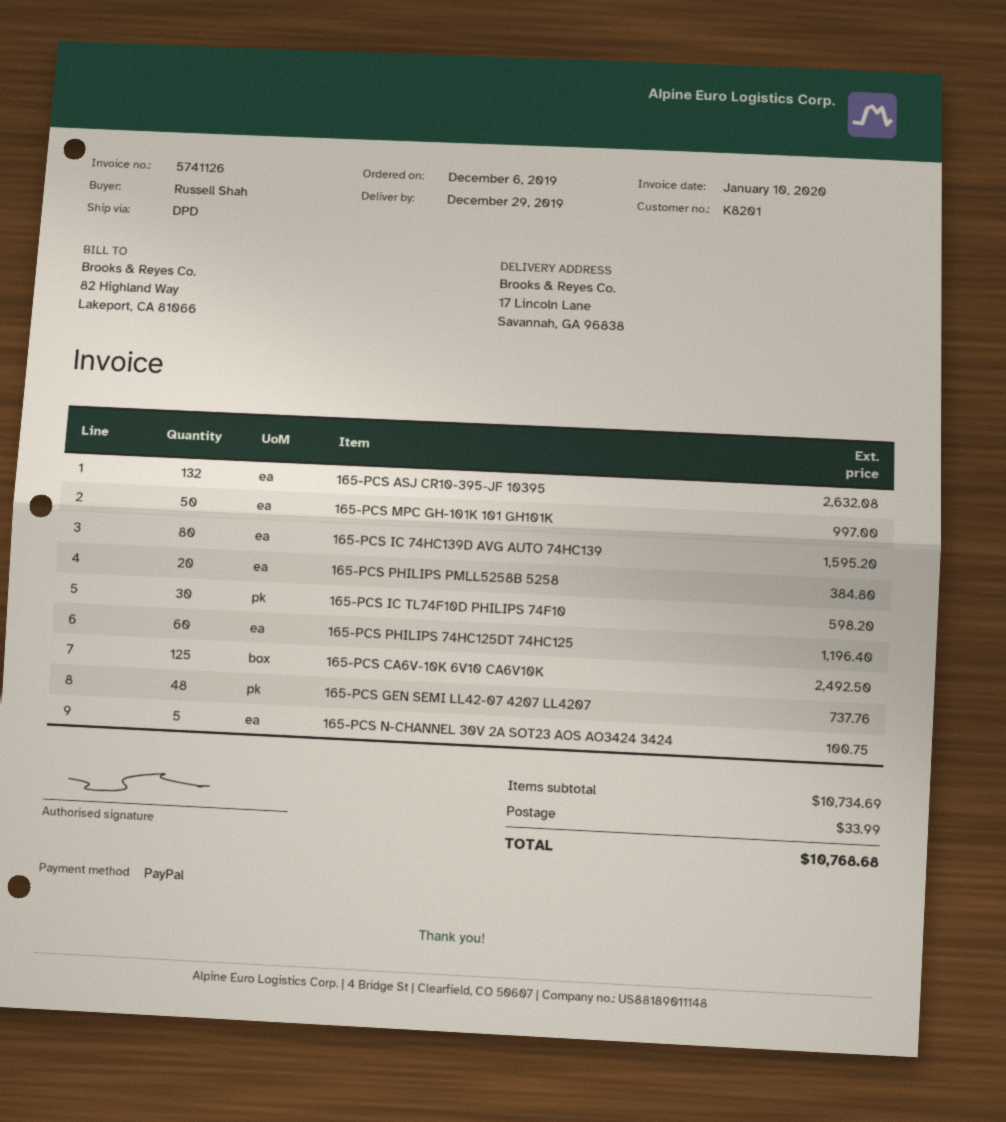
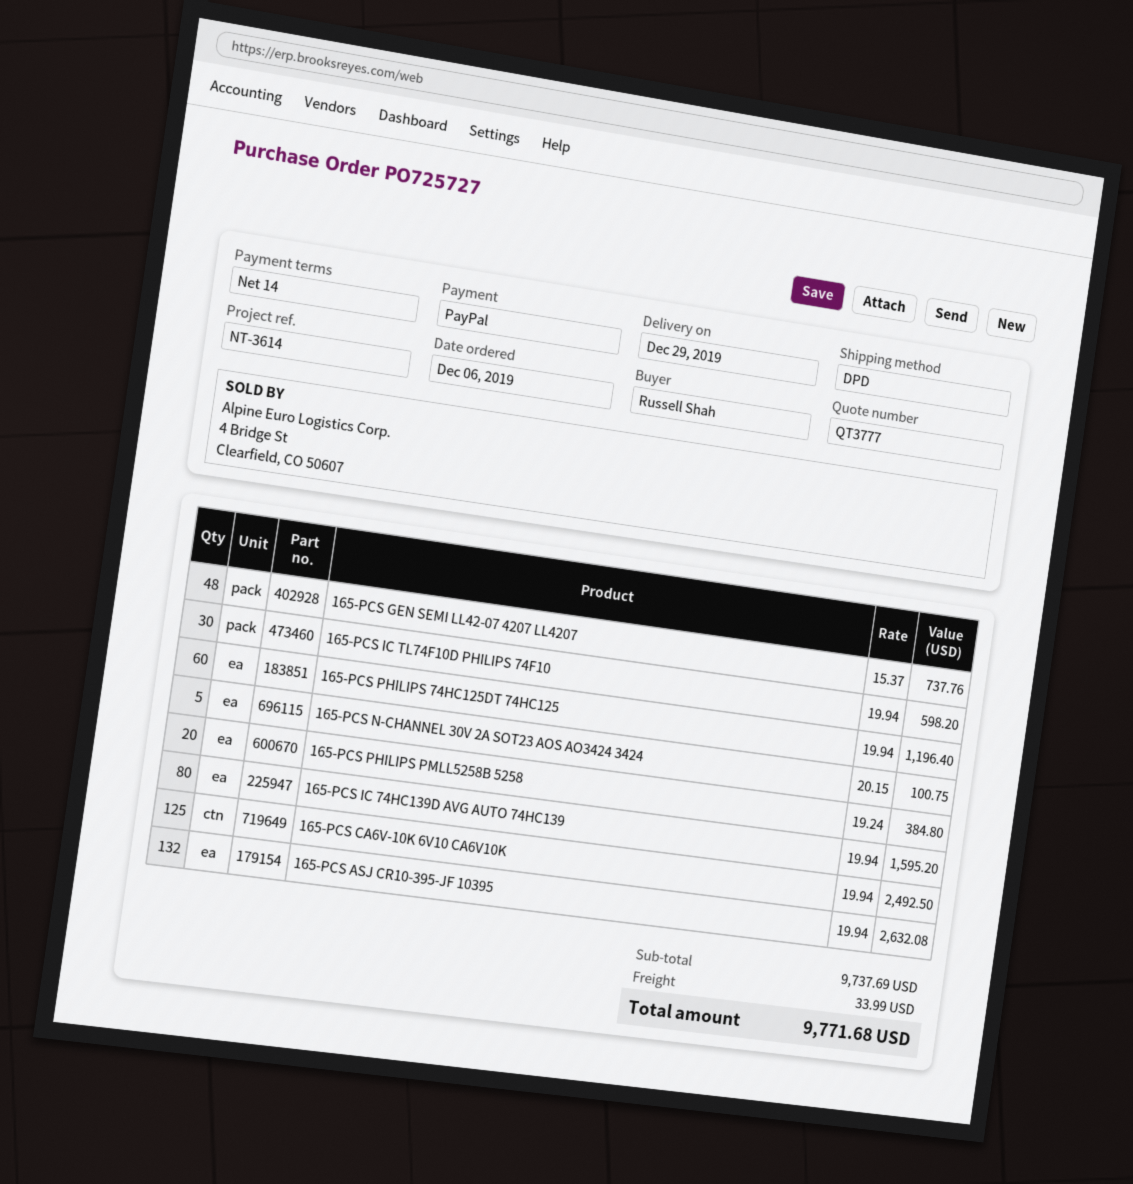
165-PCS MPC GH-101K 101 GH101K: 50 for 997.00 -> none
subtotal: 10734.69 -> 9737.69
total: 10768.68 -> 9771.68

